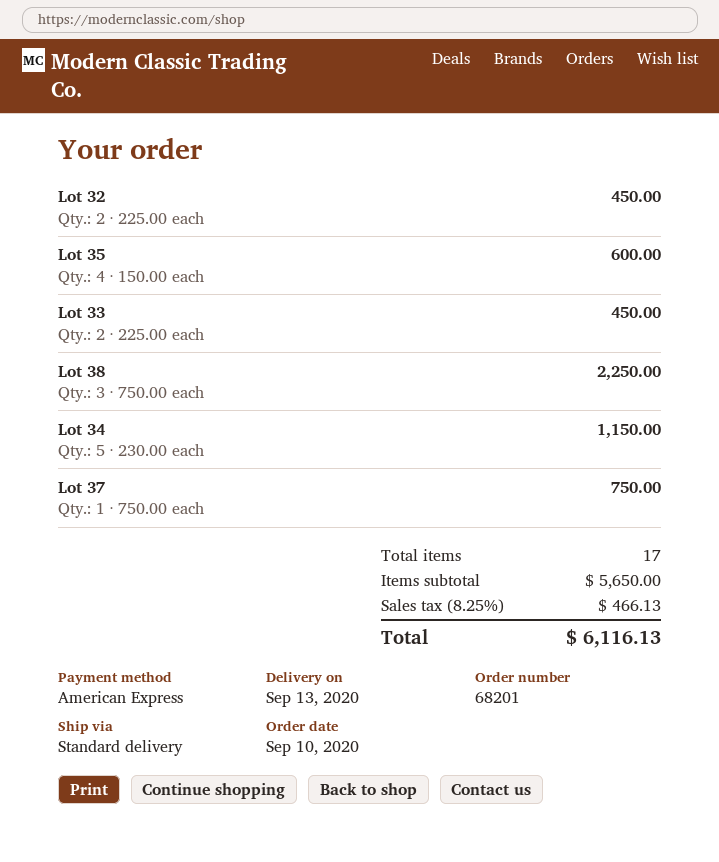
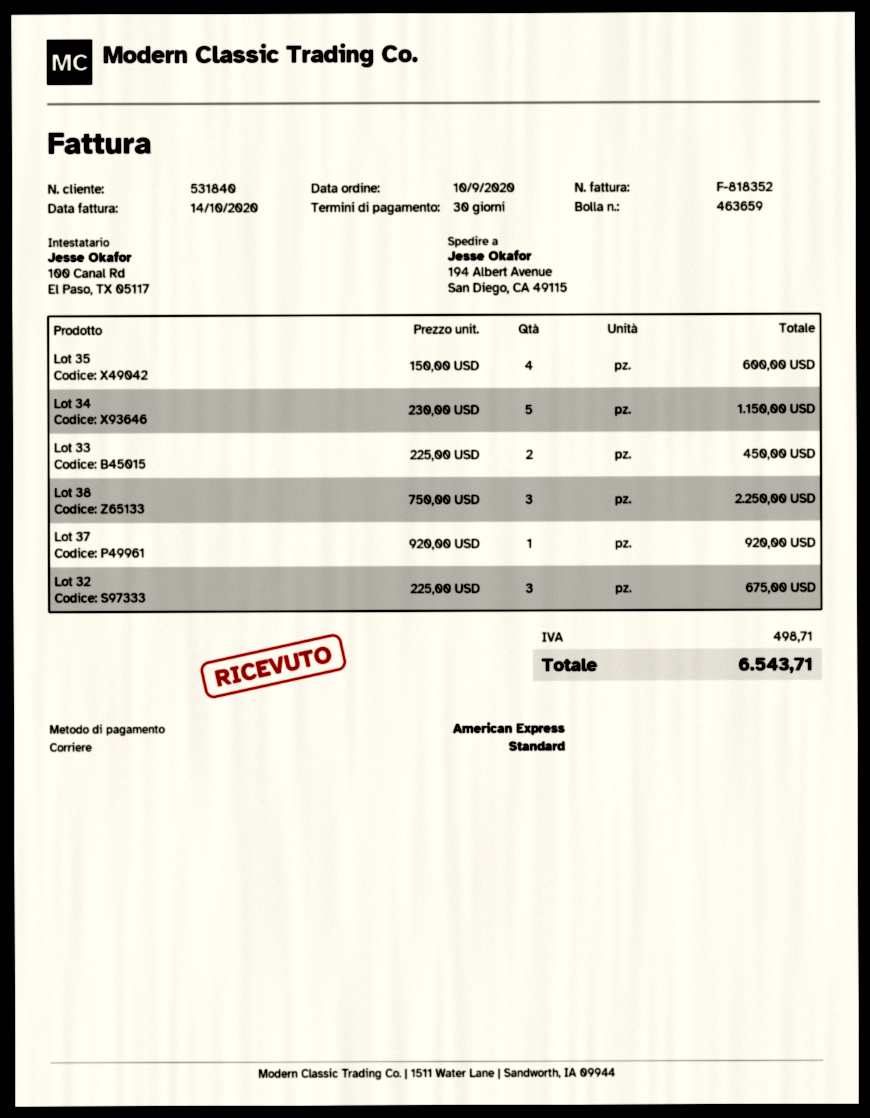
Lot 32: 2 x 225.00 = 450.00 -> 3 x 225.00 = 675.00
Lot 37: 1 x 750.00 = 750.00 -> 1 x 920.00 = 920.00
tax: 466.13 -> 498.71
total: 6116.13 -> 6543.71

